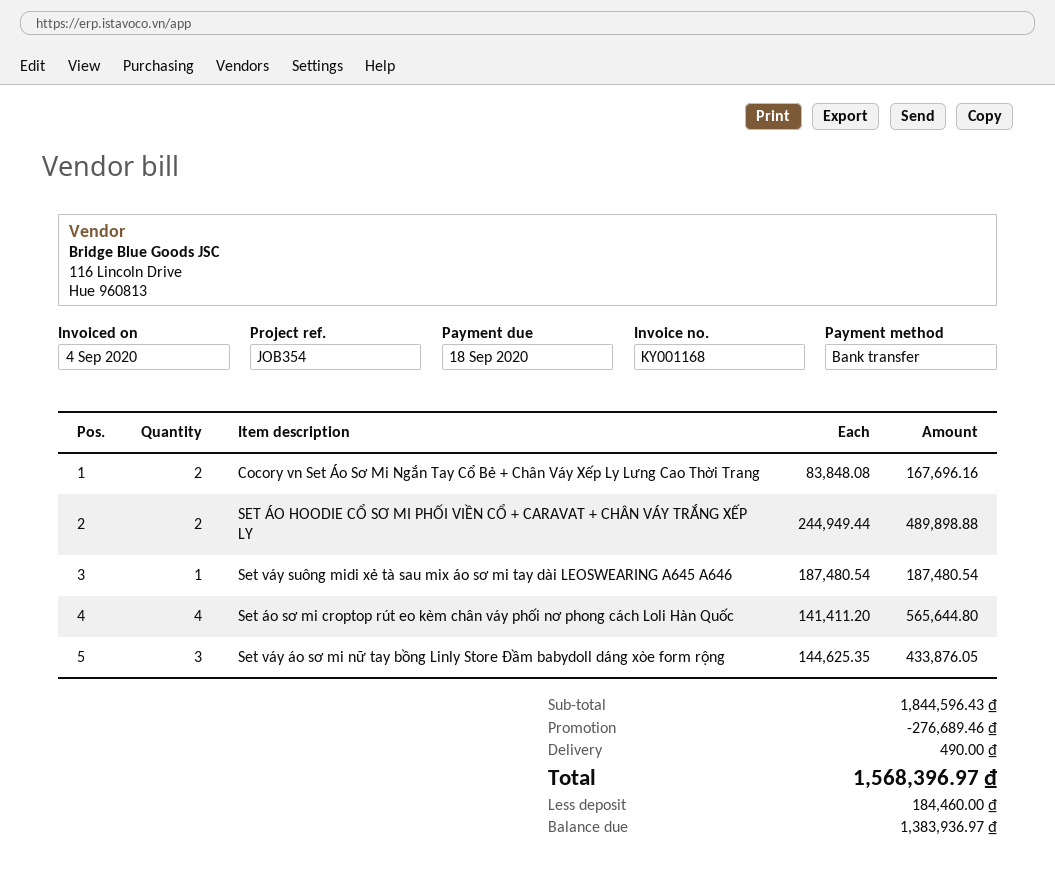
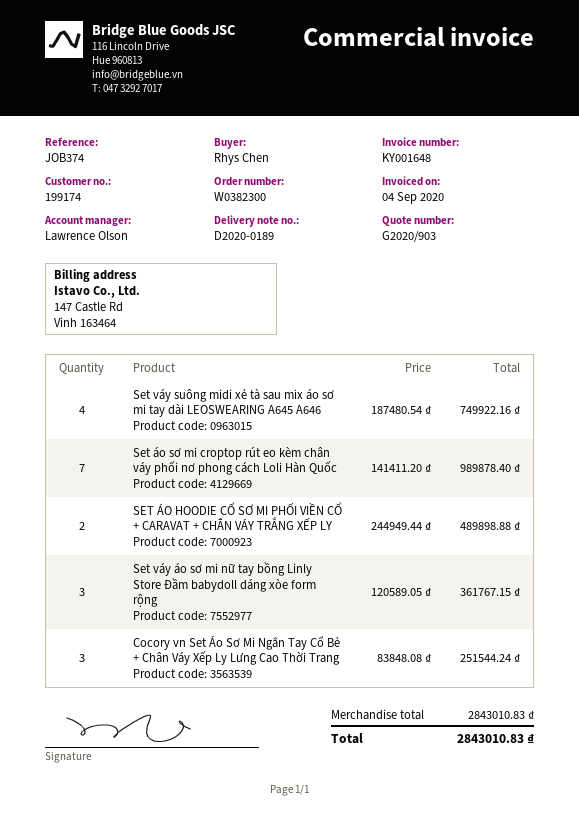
invoice number: KY001168 -> KY001648
reference: JOB354 -> JOB374
Cocory vn Set Áo Sơ Mi Ngắn Tay Cổ Bẻ + Chân Váy Xếp Ly Lưng Cao Thời Trang: 2 x 83848.08 = 167696.16 -> 3 x 83848.08 = 251544.24
Set váy suông midi xẻ tà sau mix áo sơ mi tay dài LEOSWEARING A645 A646: 1 x 187480.54 = 187480.54 -> 4 x 187480.54 = 749922.16
Set áo sơ mi croptop rút eo kèm chân váy phối nơ phong cách Loli Hàn Quốc: 4 x 141411.20 = 565644.80 -> 7 x 141411.20 = 989878.40
Set váy áo sơ mi nữ tay bồng Linly Store Đầm babydoll dáng xòe form rộng: 3 x 144625.35 = 433876.05 -> 3 x 120589.05 = 361767.15
subtotal: 1844596.43 -> 2843010.83
discount: 276689.46 -> none
shipping: 490.00 -> none
total: 1568396.97 -> 2843010.83

